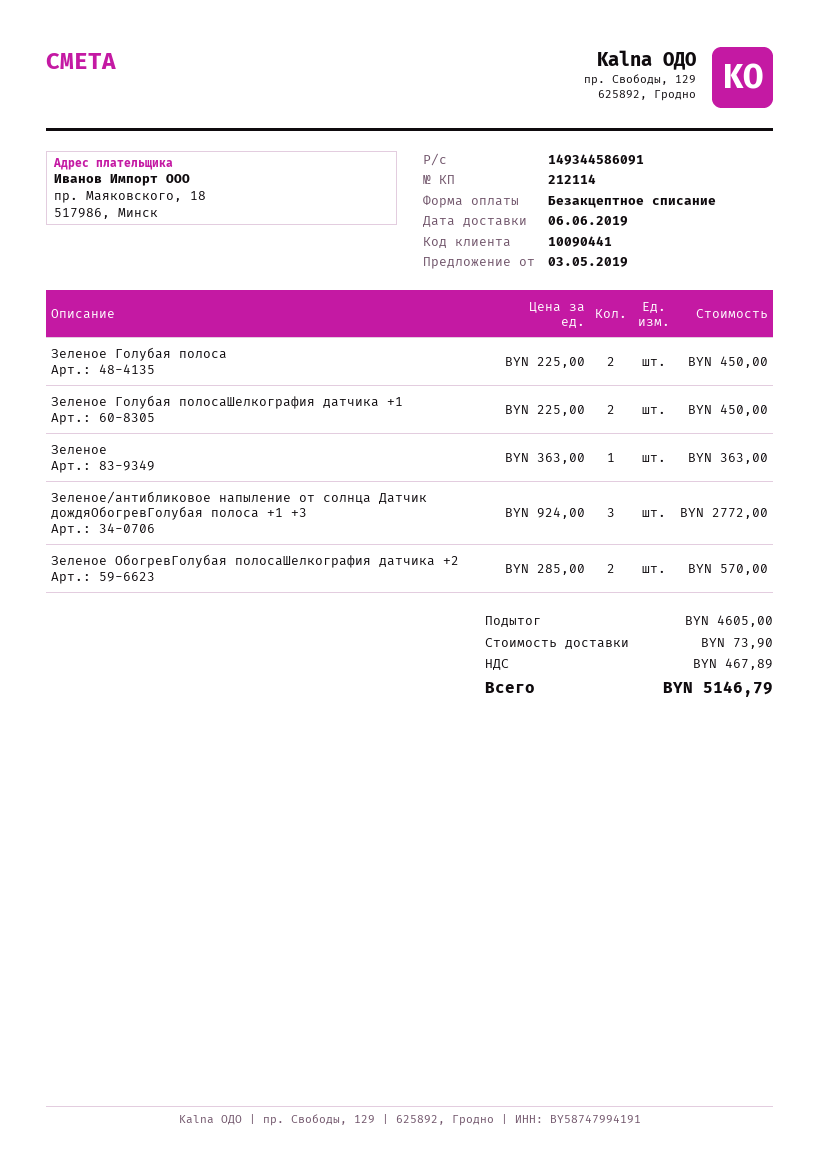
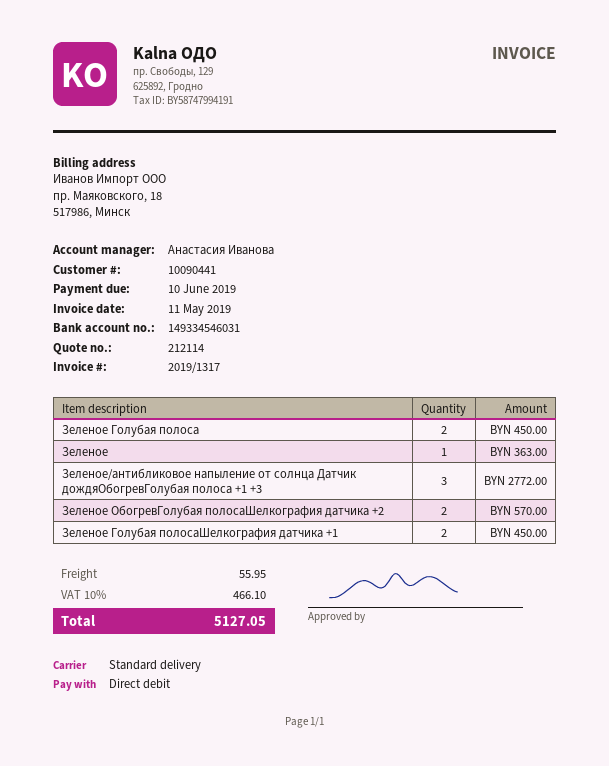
bank account: 149344586091 -> 149334546031
shipping: 73.90 -> 55.95
tax: 467.89 -> 466.10
total: 5146.79 -> 5127.05

